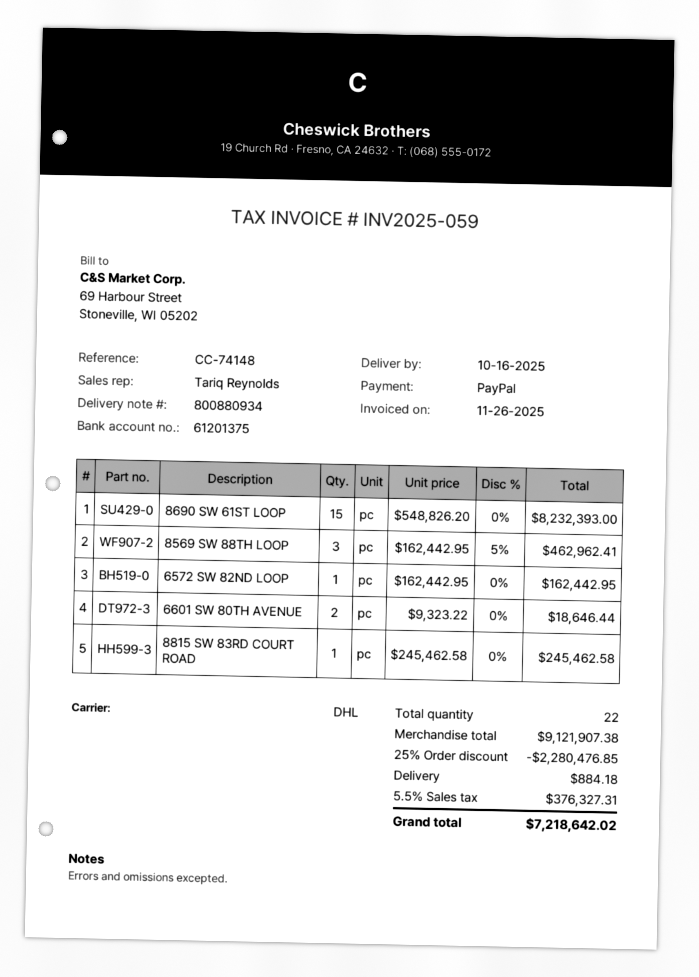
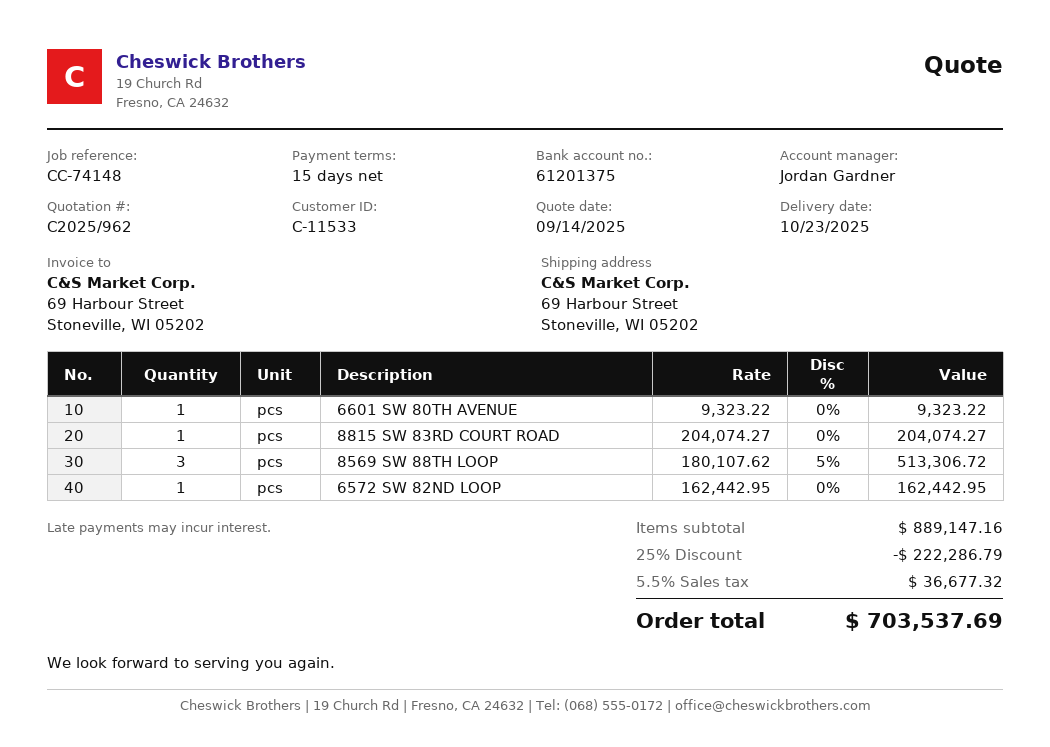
delivery date: 2025-10-16 -> 2025-10-23
sales rep: Tariq Reynolds -> Jordan Gardner
8690 SW 61ST LOOP: 15 x 548826.20 = 8232393.00 -> none
8569 SW 88TH LOOP: 3 x 162442.95 - 5% = 462962.41 -> 3 x 180107.62 - 5% = 513306.72
6601 SW 80TH AVENUE: 2 x 9323.22 = 18646.44 -> 1 x 9323.22 = 9323.22
8815 SW 83RD COURT ROAD: 1 x 245462.58 = 245462.58 -> 1 x 204074.27 = 204074.27
subtotal: 9121907.38 -> 889147.16
discount: 25% = 2280476.85 -> 25% = 222286.79
shipping: 884.18 -> none
tax: 5.5% = 376327.31 -> 5.5% = 36677.32
total: 7218642.02 -> 703537.69

